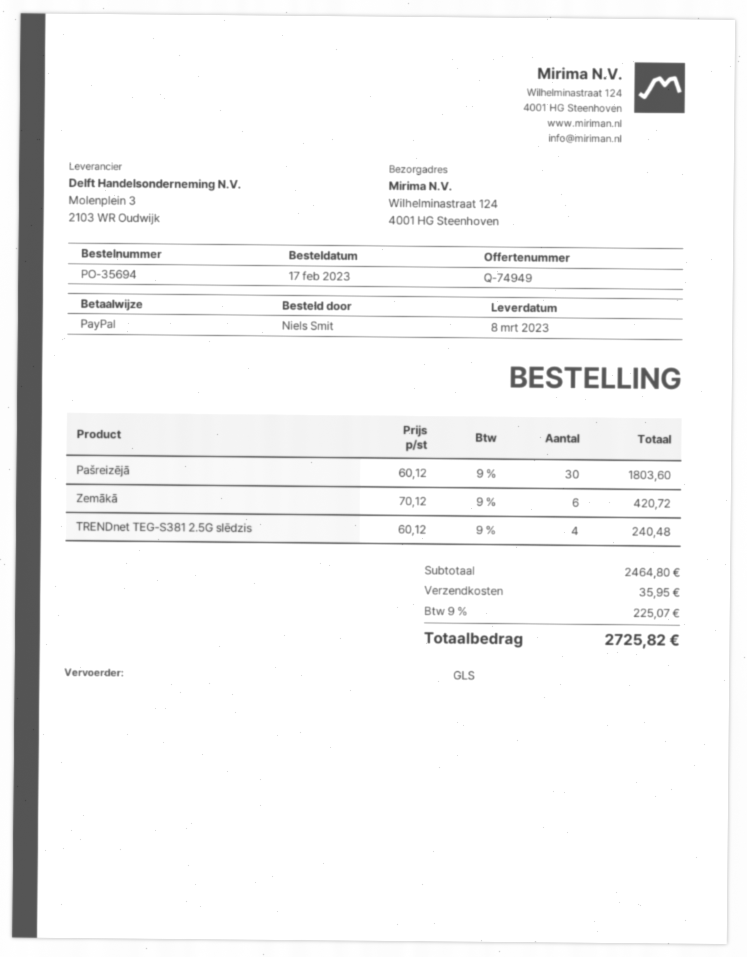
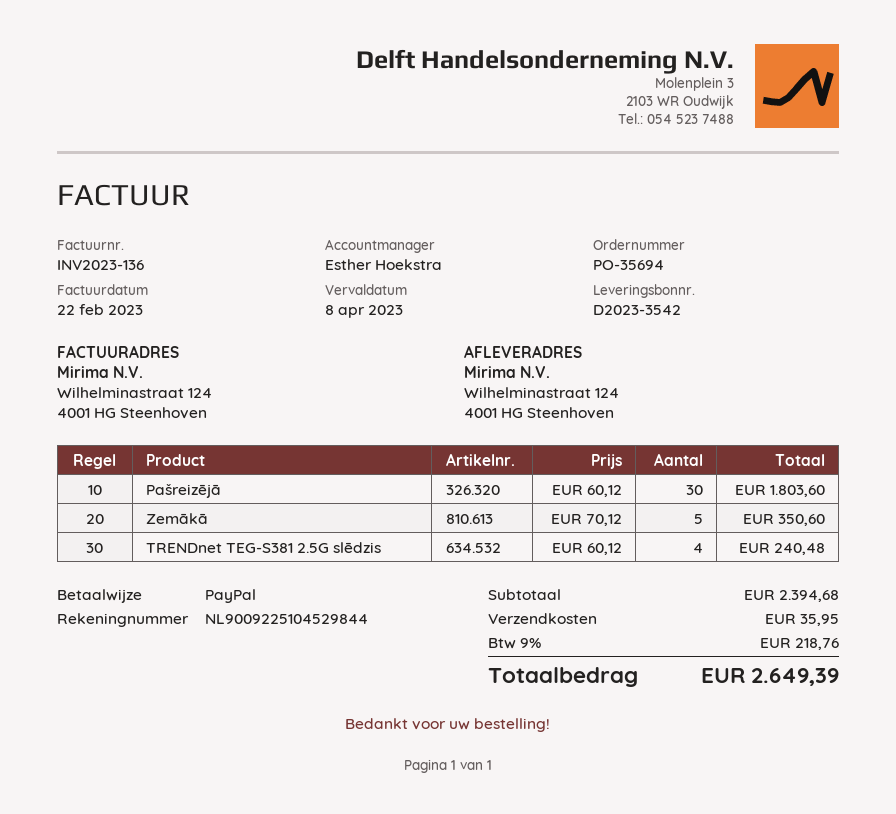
Zemākā: 6 x 70.12 = 420.72 -> 5 x 70.12 = 350.60
subtotal: 2464.80 -> 2394.68
tax: 9% = 225.07 -> 9% = 218.76
total: 2725.82 -> 2649.39

